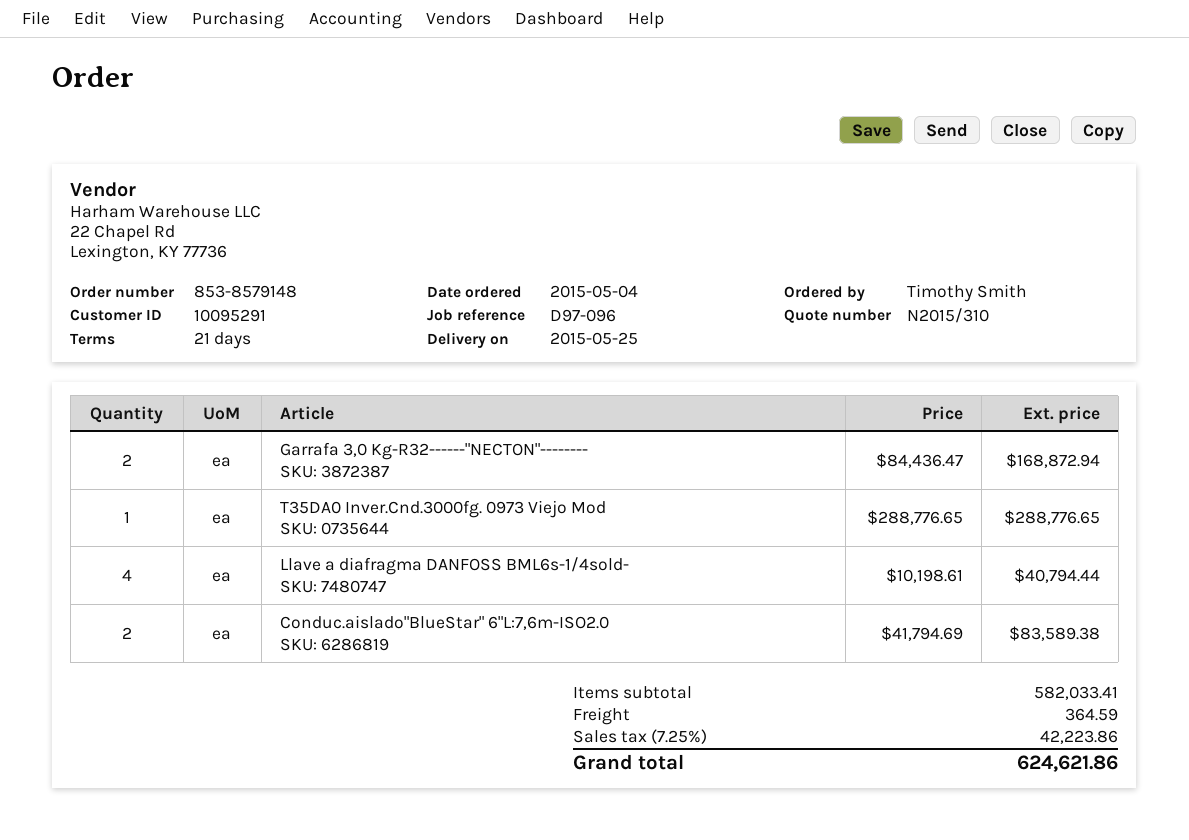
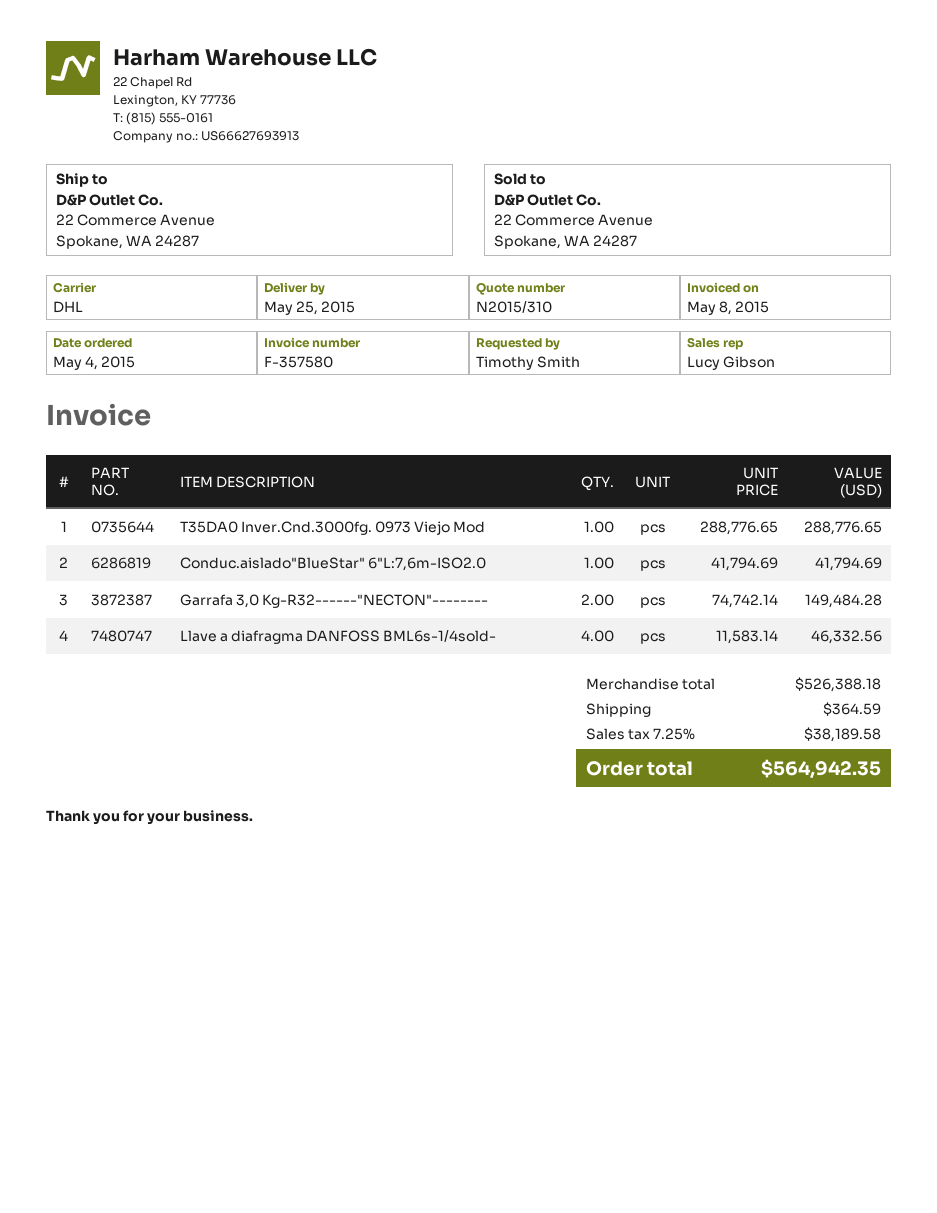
Garrafa 3,0 Kg-R32------"NECTON"--------: 2 x 84436.47 = 168872.94 -> 2 x 74742.14 = 149484.28
Llave a diafragma DANFOSS BML6s-1/4sold-: 4 x 10198.61 = 40794.44 -> 4 x 11583.14 = 46332.56
Conduc.aislado"BlueStar" 6"L:7,6m-ISO2.0: 2 x 41794.69 = 83589.38 -> 1 x 41794.69 = 41794.69
subtotal: 582033.41 -> 526388.18
tax: 7.25% = 42223.86 -> 7.25% = 38189.58
total: 624621.86 -> 564942.35

